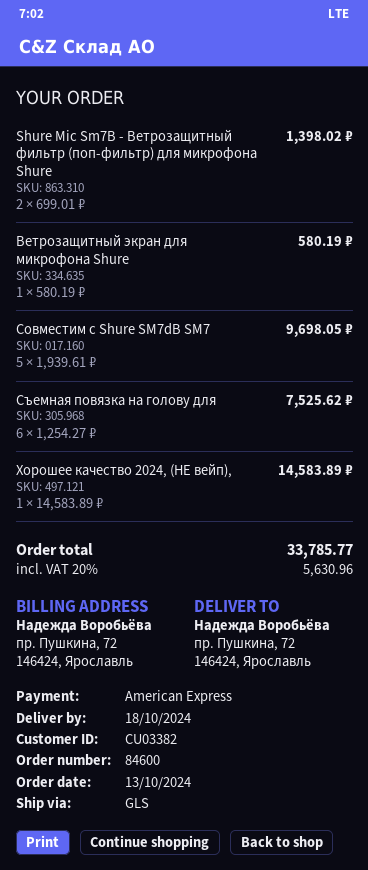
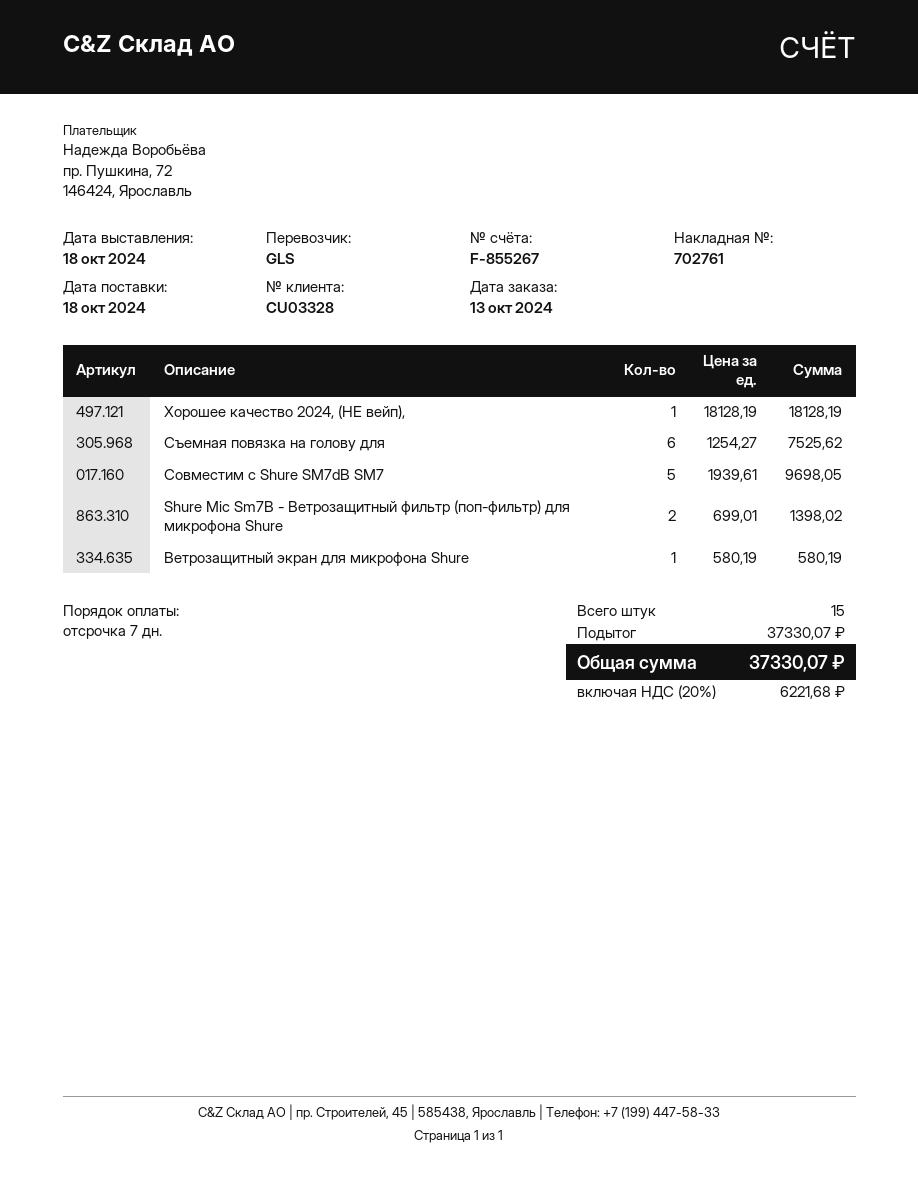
customer number: CU03382 -> CU03328
Хорошее качество 2024, (НЕ вейп),: 1 x 14583.89 = 14583.89 -> 1 x 18128.19 = 18128.19
tax: 20% = 5630.96 -> 20% = 6221.68
total: 33785.77 -> 37330.07

